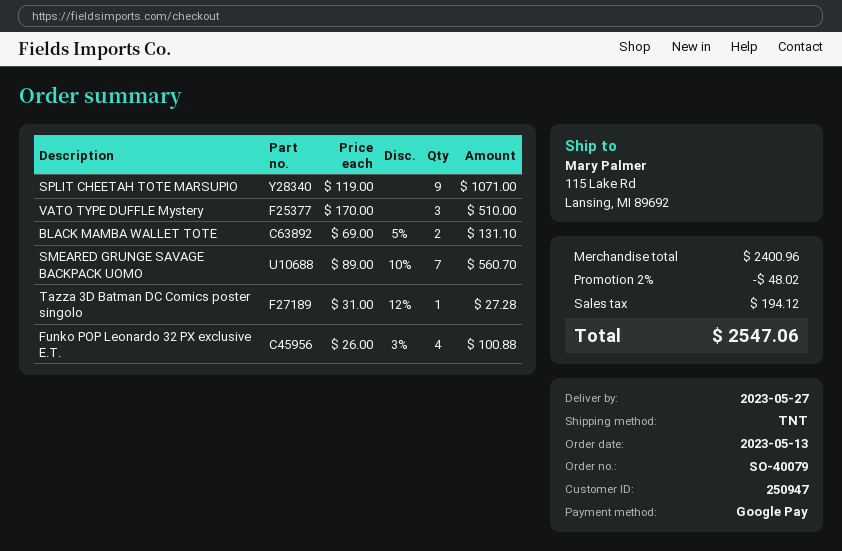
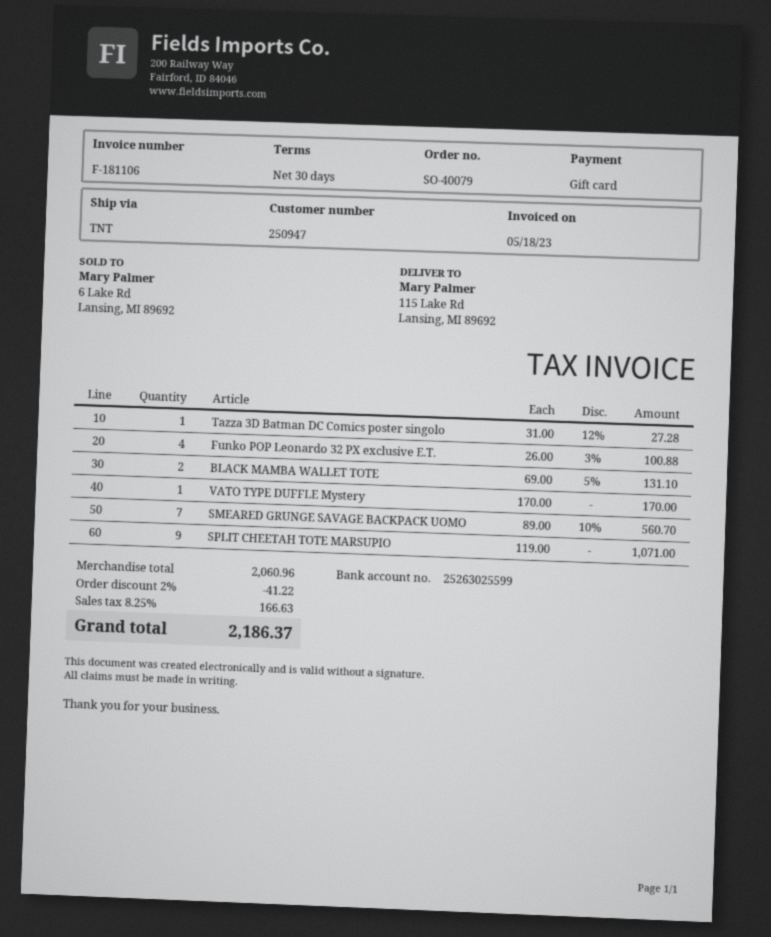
payment method: Google Pay -> gift card
VATO TYPE DUFFLE Mystery: 3 x 170.00 = 510.00 -> 1 x 170.00 = 170.00
subtotal: 2400.96 -> 2060.96
discount: 2% = 48.02 -> 2% = 41.22
tax: 194.12 -> 166.63
total: 2547.06 -> 2186.37

